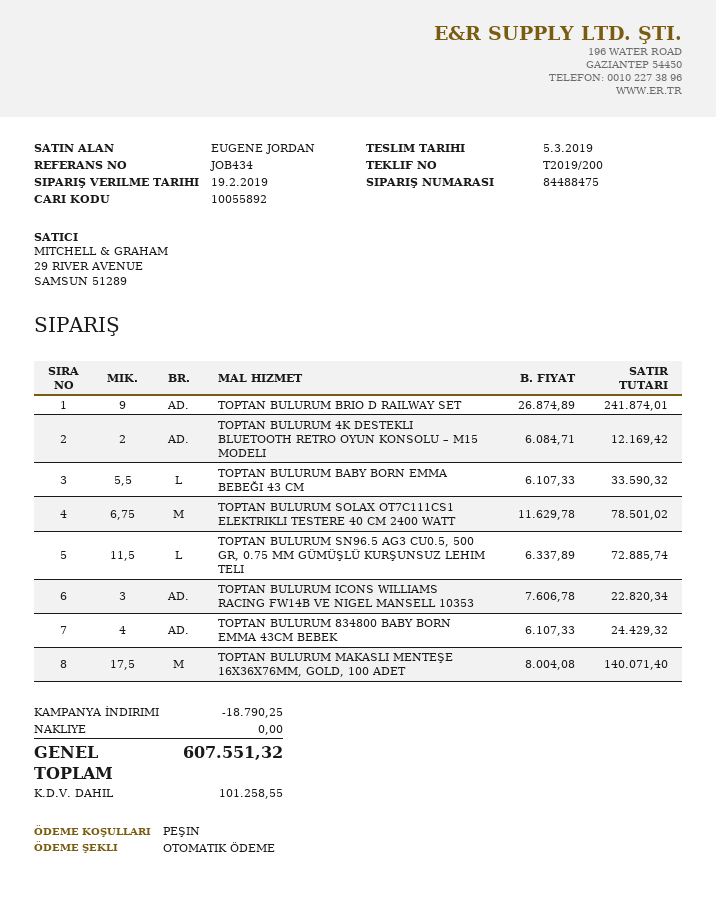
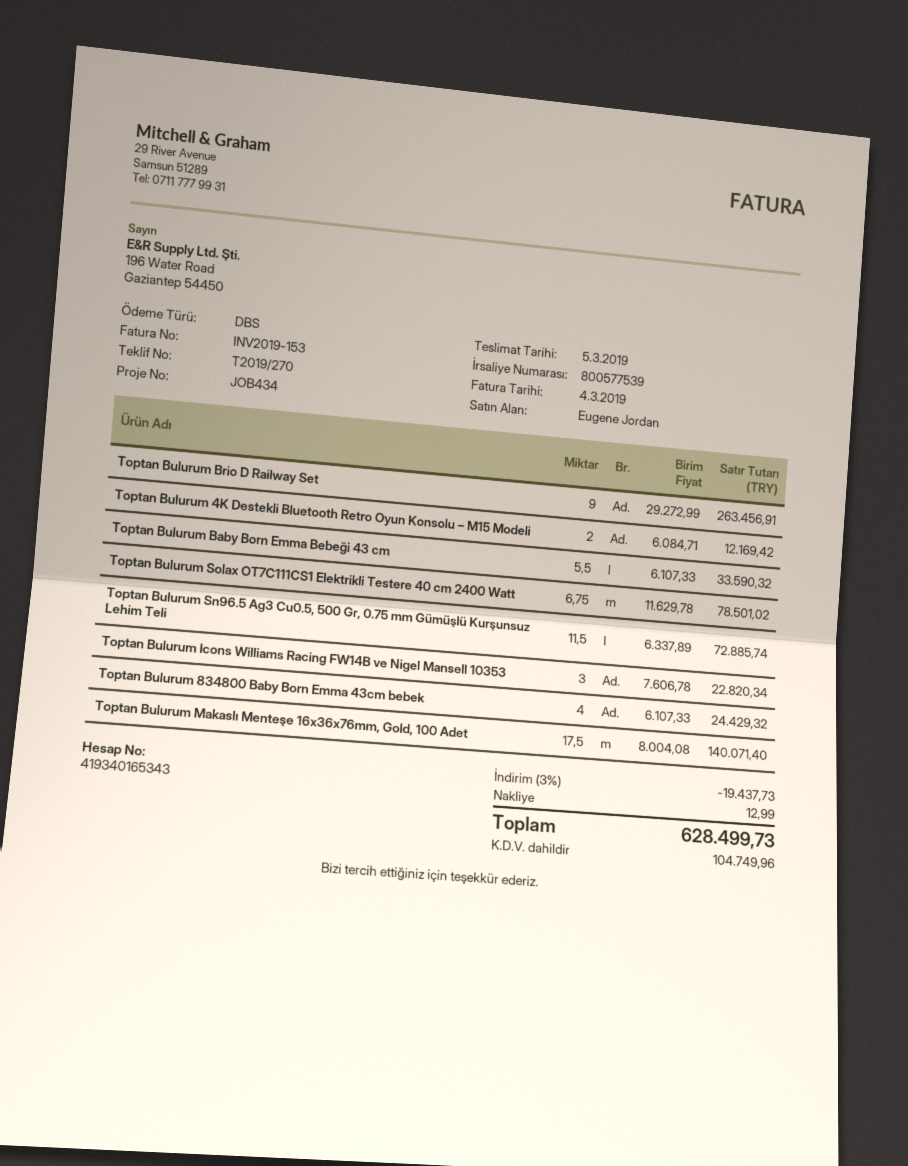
quote number: T2019/200 -> T2019/270
TOPTAN BULURUM BRIO D RAILWAY SET: 9 x 26874.89 = 241874.01 -> 9 x 29272.99 = 263456.91
discount: 18790.25 -> 19437.73
shipping: 0.00 -> 12.99
tax: 101258.55 -> 104749.96
total: 607551.32 -> 628499.73

